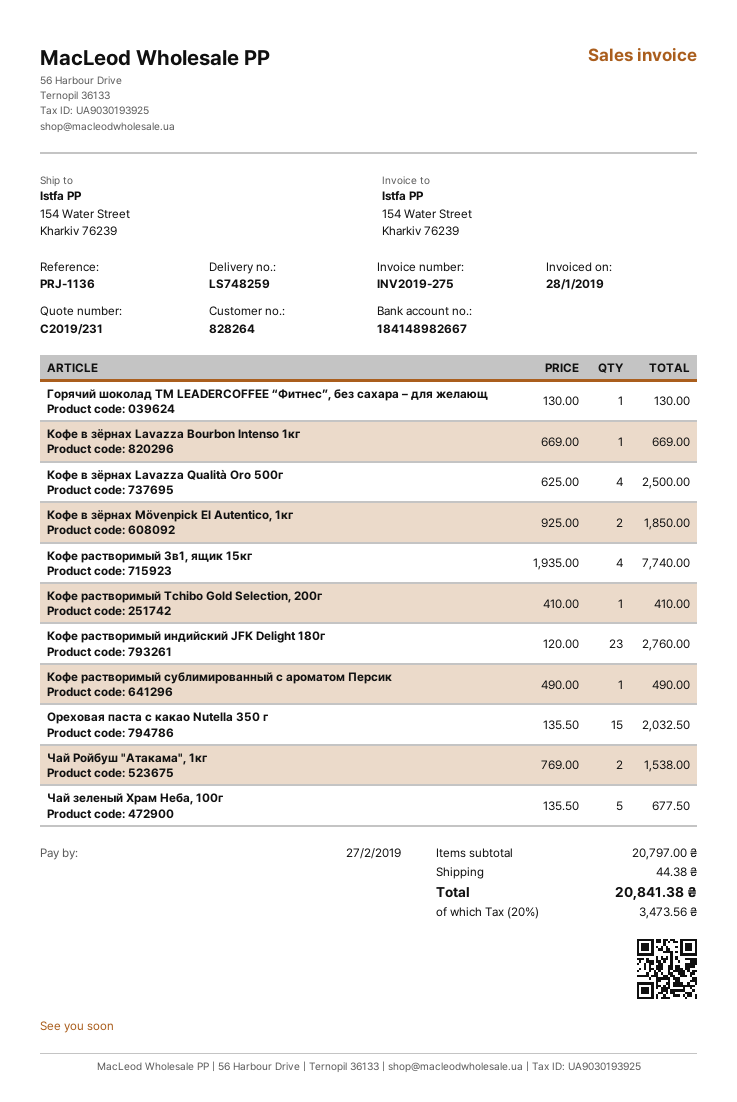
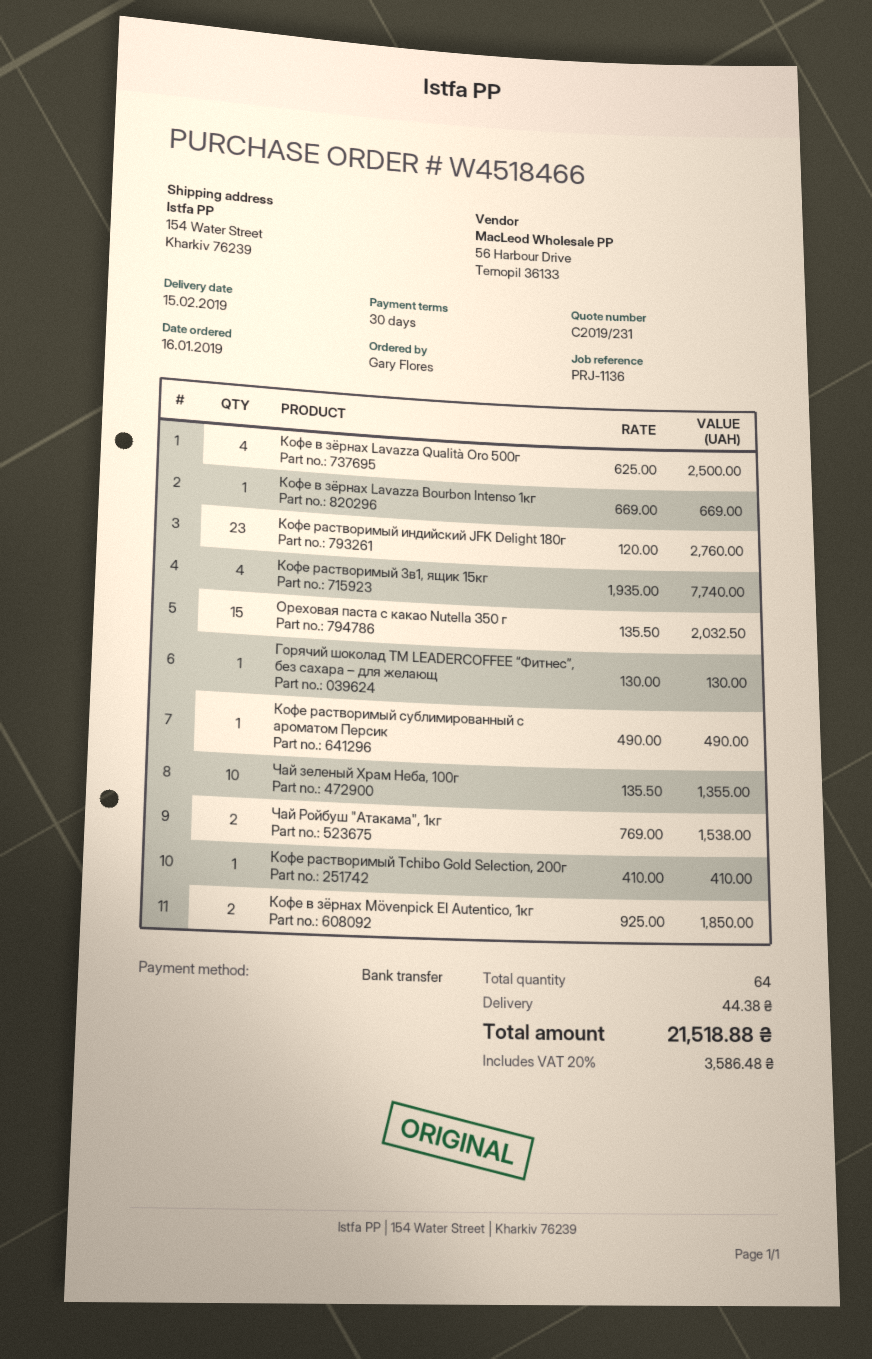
Чай зеленый Храм Неба, 100г: 5 x 135.50 = 677.50 -> 10 x 135.50 = 1355.00
tax: 20% = 3473.56 -> 20% = 3586.48
total: 20841.38 -> 21518.88

